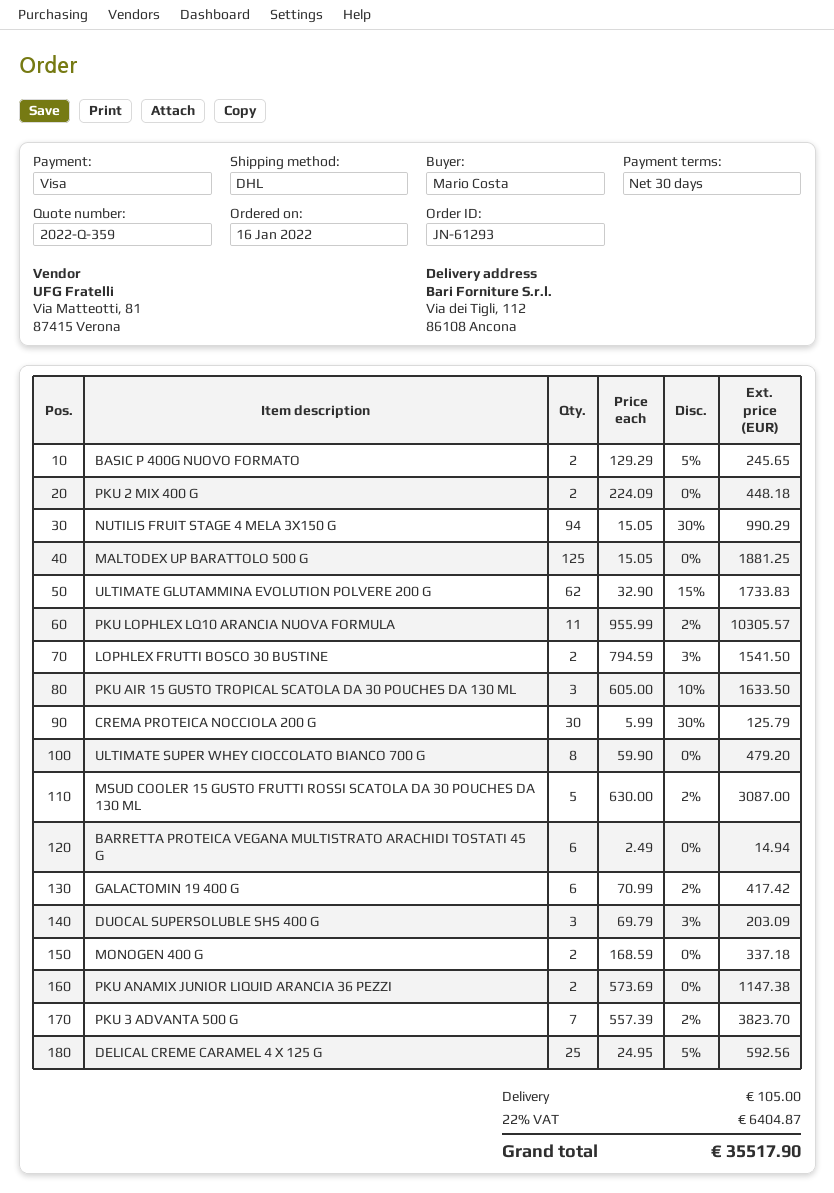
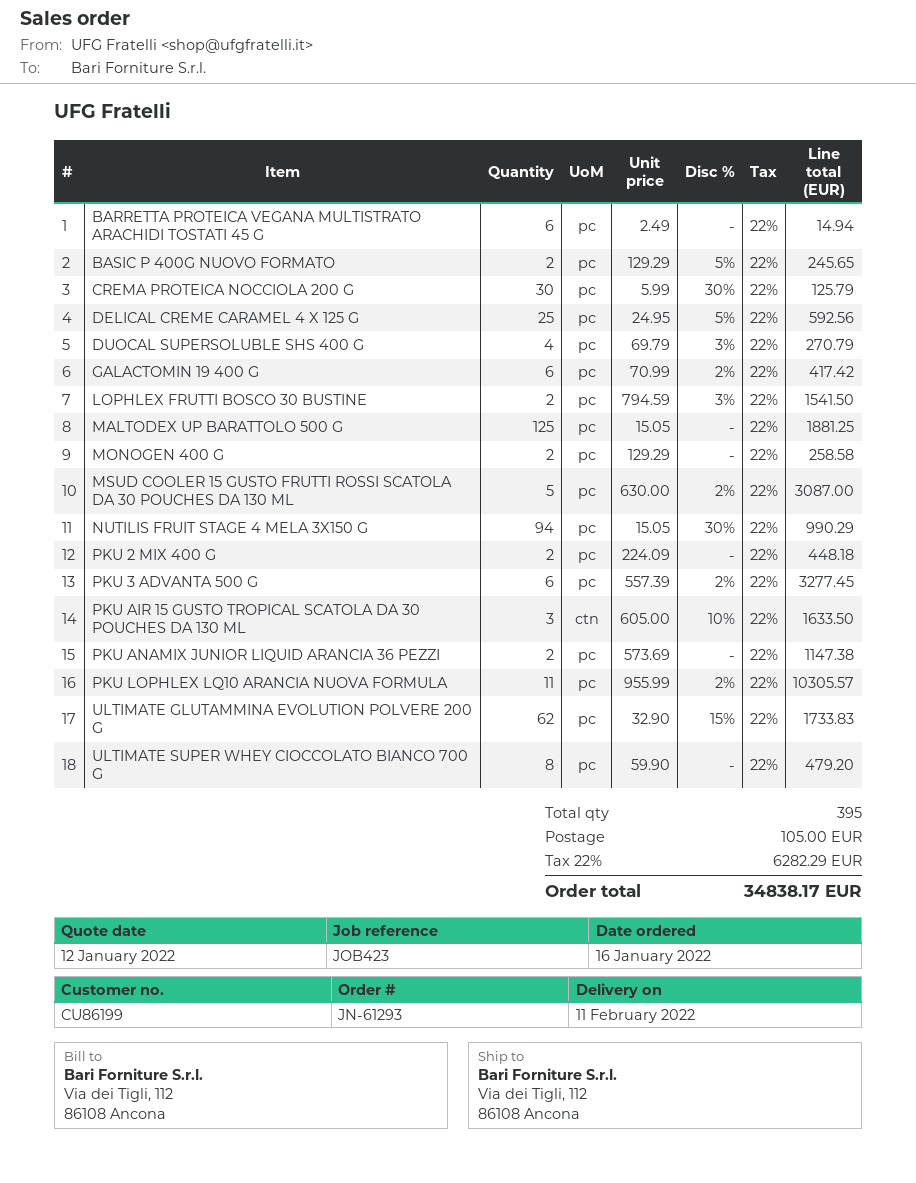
DUOCAL SUPERSOLUBLE SHS 400 G: 3 x 69.79 - 3% = 203.09 -> 4 x 69.79 - 3% = 270.79
MONOGEN 400 G: 2 x 168.59 = 337.18 -> 2 x 129.29 = 258.58
PKU 3 ADVANTA 500 G: 7 x 557.39 - 2% = 3823.70 -> 6 x 557.39 - 2% = 3277.45
tax: 22% = 6404.87 -> 22% = 6282.29
total: 35517.90 -> 34838.17

